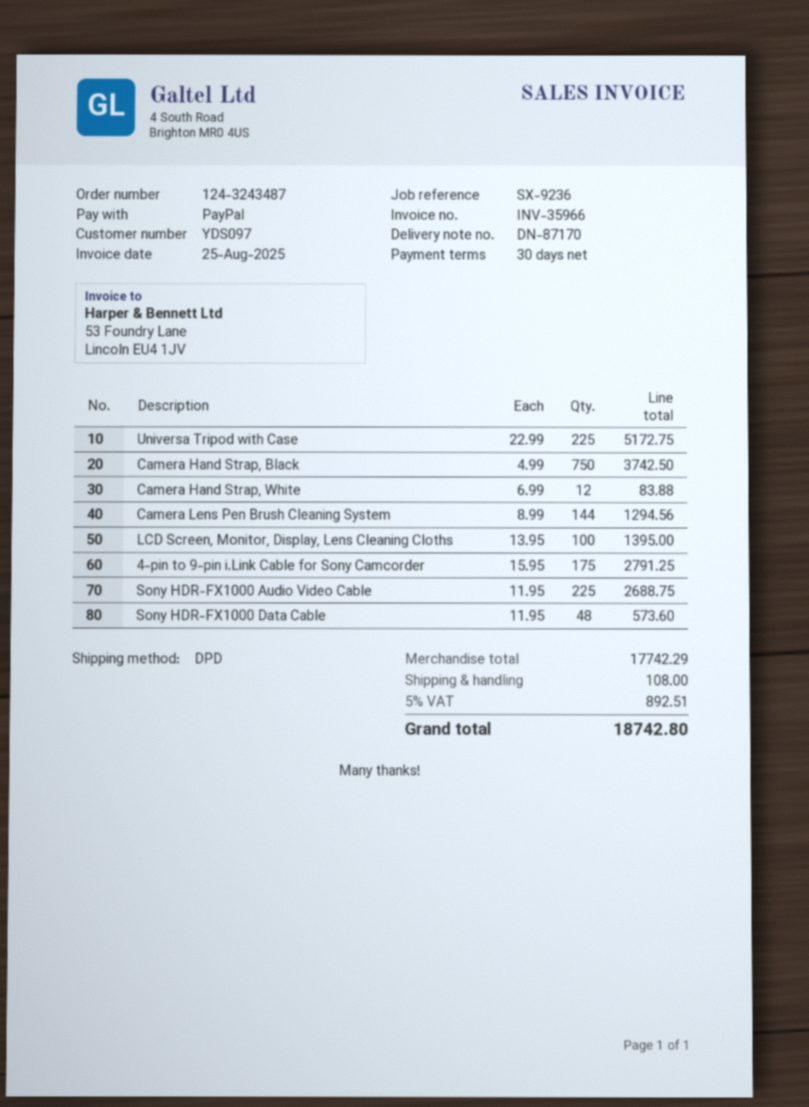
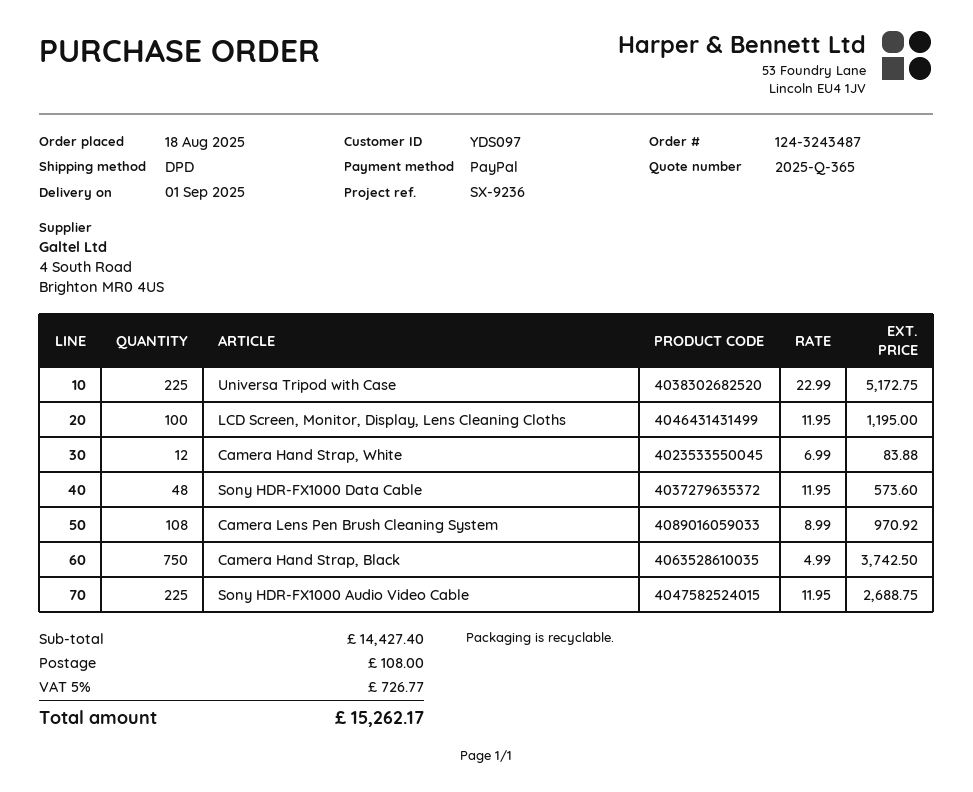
Camera Lens Pen Brush Cleaning System: 144 x 8.99 = 1294.56 -> 108 x 8.99 = 970.92
LCD Screen, Monitor, Display, Lens Cleaning Cloths: 100 x 13.95 = 1395.00 -> 100 x 11.95 = 1195.00
4-pin to 9-pin i.Link Cable for Sony Camcorder: 175 x 15.95 = 2791.25 -> none
subtotal: 17742.29 -> 14427.40
tax: 5% = 892.51 -> 5% = 726.77
total: 18742.80 -> 15262.17

